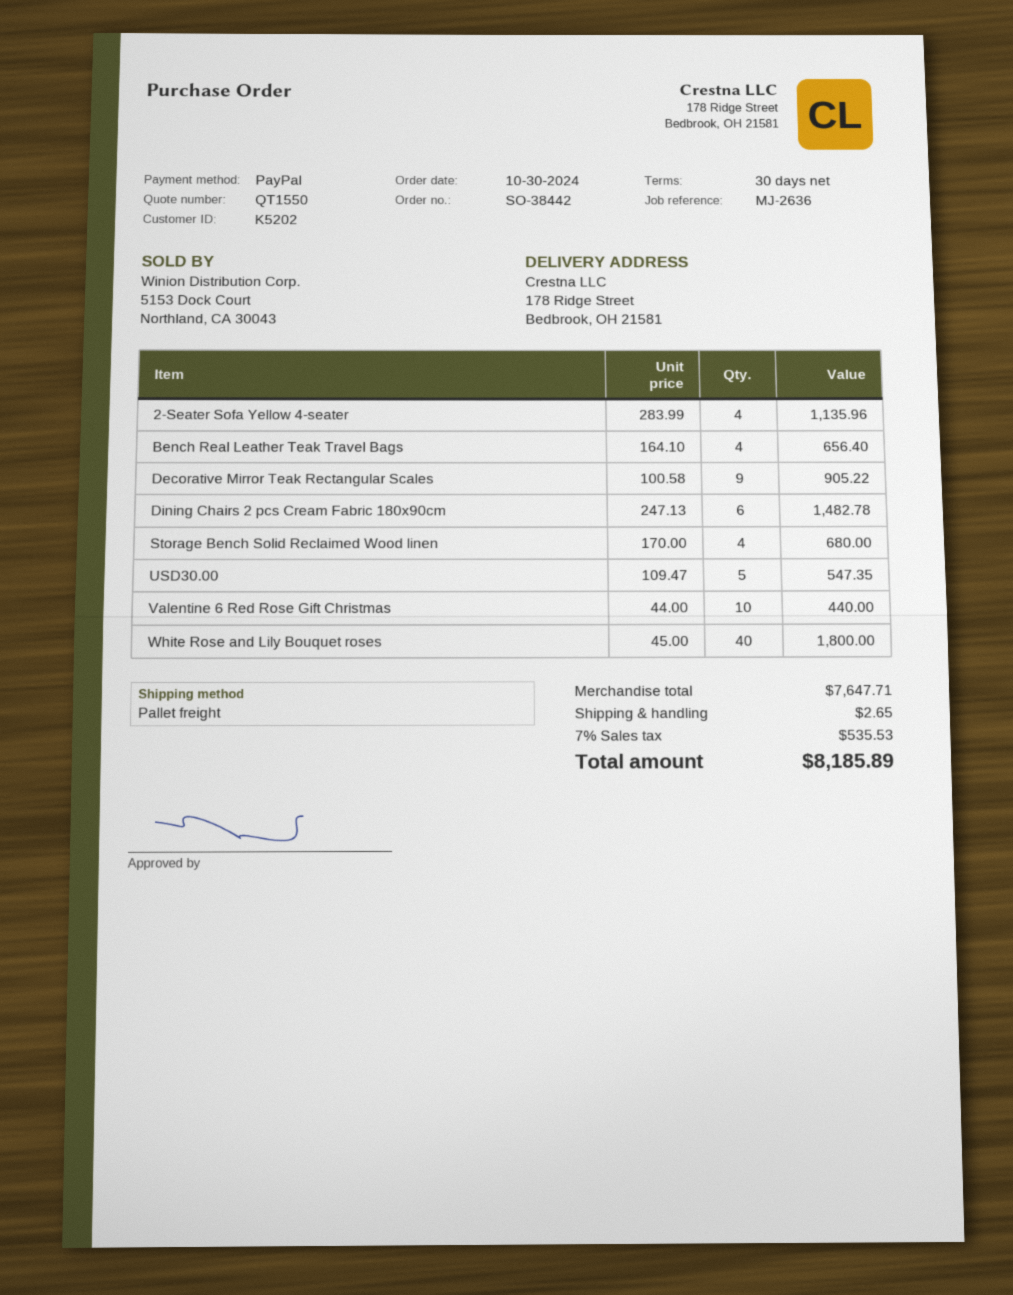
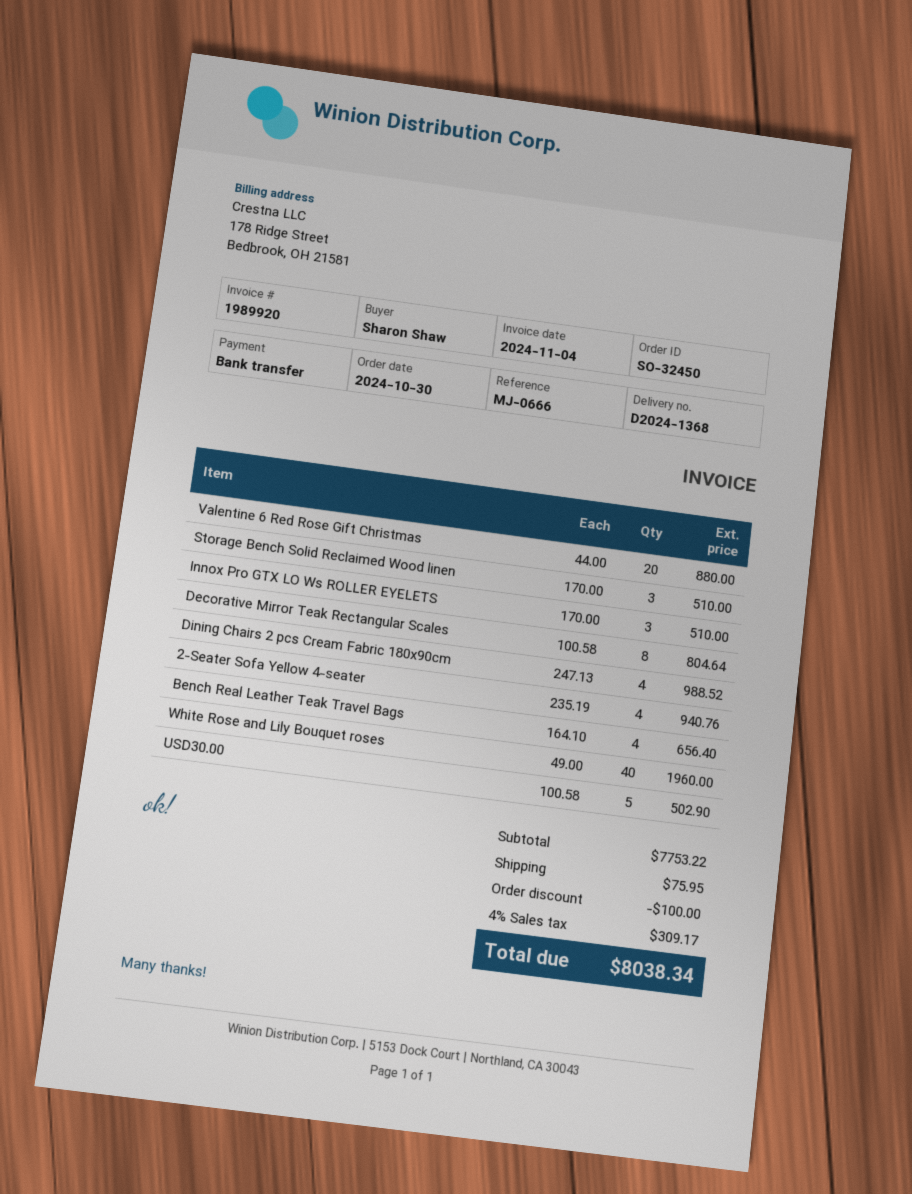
order number: SO-38442 -> SO-32450
reference: MJ-2636 -> MJ-0666
payment method: PayPal -> bank transfer
2-Seater Sofa Yellow 4-seater: 4 x 283.99 = 1135.96 -> 4 x 235.19 = 940.76
Decorative Mirror Teak Rectangular Scales: 9 x 100.58 = 905.22 -> 8 x 100.58 = 804.64
Dining Chairs 2 pcs Cream Fabric 180x90cm: 6 x 247.13 = 1482.78 -> 4 x 247.13 = 988.52
Storage Bench Solid Reclaimed Wood linen: 4 x 170.00 = 680.00 -> 3 x 170.00 = 510.00
USD30.00: 5 x 109.47 = 547.35 -> 5 x 100.58 = 502.90
Valentine 6 Red Rose Gift Christmas: 10 x 44.00 = 440.00 -> 20 x 44.00 = 880.00
White Rose and Lily Bouquet roses: 40 x 45.00 = 1800.00 -> 40 x 49.00 = 1960.00
Innox Pro GTX LO Ws ROLLER EYELETS: none -> 3 x 170.00 = 510.00
subtotal: 7647.71 -> 7753.22
discount: none -> 100.00
shipping: 2.65 -> 75.95
tax: 7% = 535.53 -> 4% = 309.17
total: 8185.89 -> 8038.34

